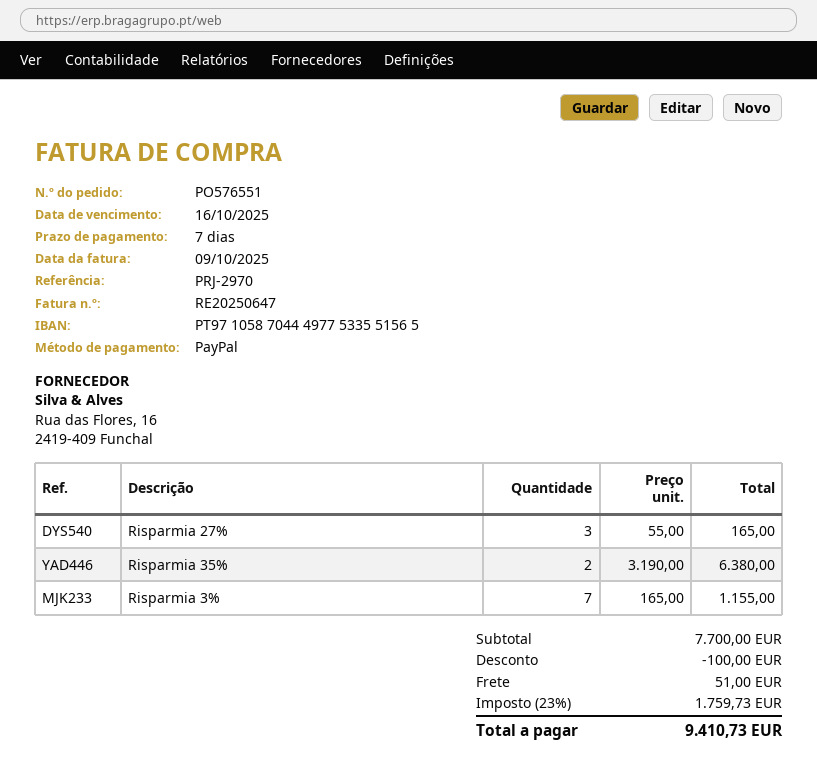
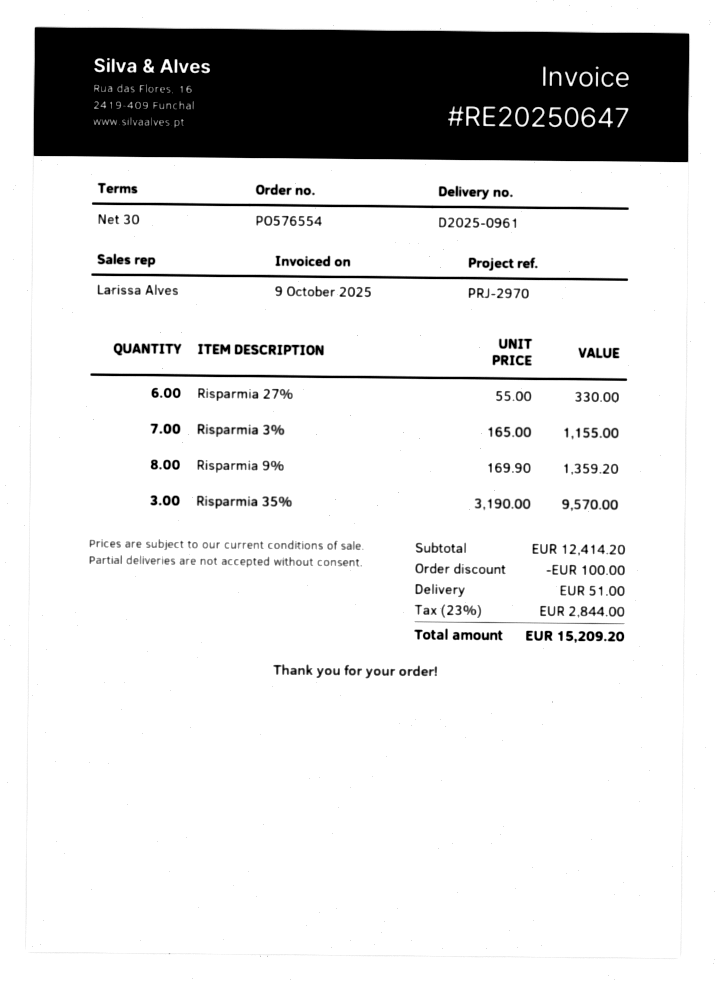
order number: PO576551 -> PO576554
payment terms: 7 days -> 30 days
Risparmia 27%: 3 x 55.00 = 165.00 -> 6 x 55.00 = 330.00
Risparmia 35%: 2 x 3190.00 = 6380.00 -> 3 x 3190.00 = 9570.00
Risparmia 9%: none -> 8 x 169.90 = 1359.20
subtotal: 7700.00 -> 12414.20
tax: 23% = 1759.73 -> 23% = 2844.00
total: 9410.73 -> 15209.20

